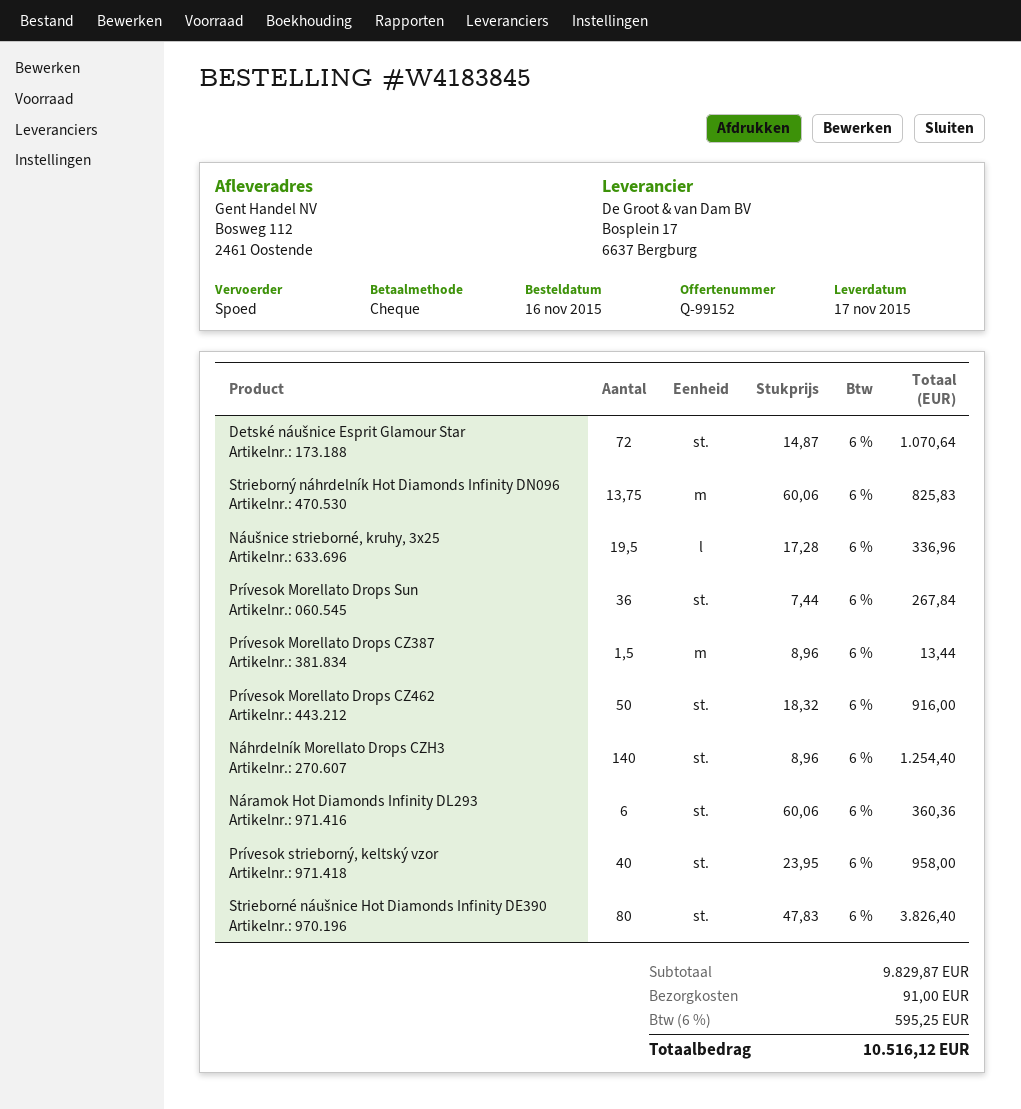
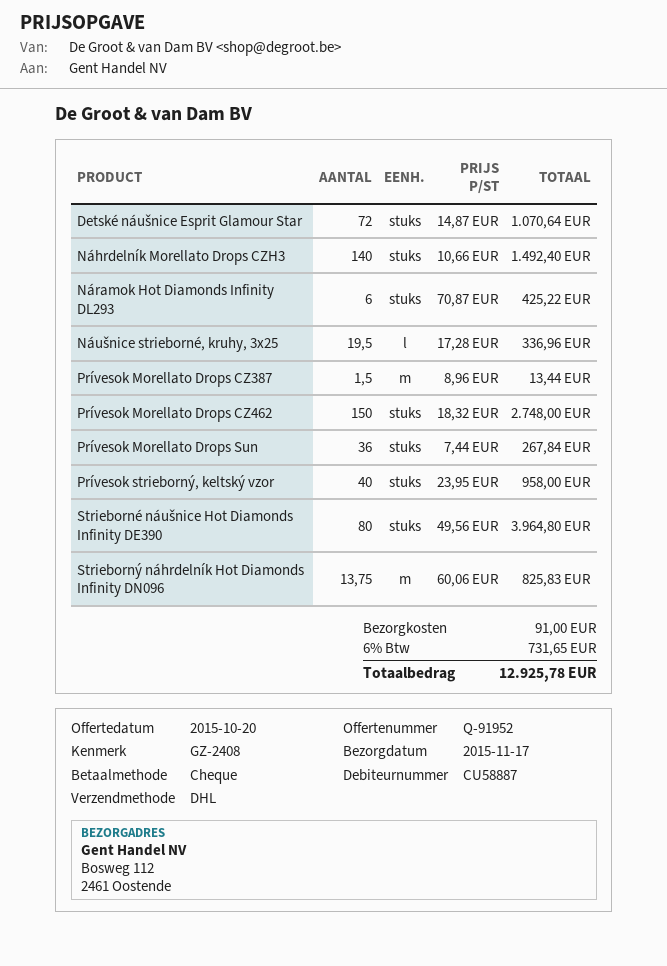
quote number: Q-99152 -> Q-91952
shipping method: express -> DHL
Prívesok Morellato Drops CZ462: 50 x 18.32 = 916.00 -> 150 x 18.32 = 2748.00
Náhrdelník Morellato Drops CZH3: 140 x 8.96 = 1254.40 -> 140 x 10.66 = 1492.40
Náramok Hot Diamonds Infinity DL293: 6 x 60.06 = 360.36 -> 6 x 70.87 = 425.22
Strieborné náušnice Hot Diamonds Infinity DE390: 80 x 47.83 = 3826.40 -> 80 x 49.56 = 3964.80
tax: 6% = 595.25 -> 6% = 731.65
total: 10516.12 -> 12925.78

